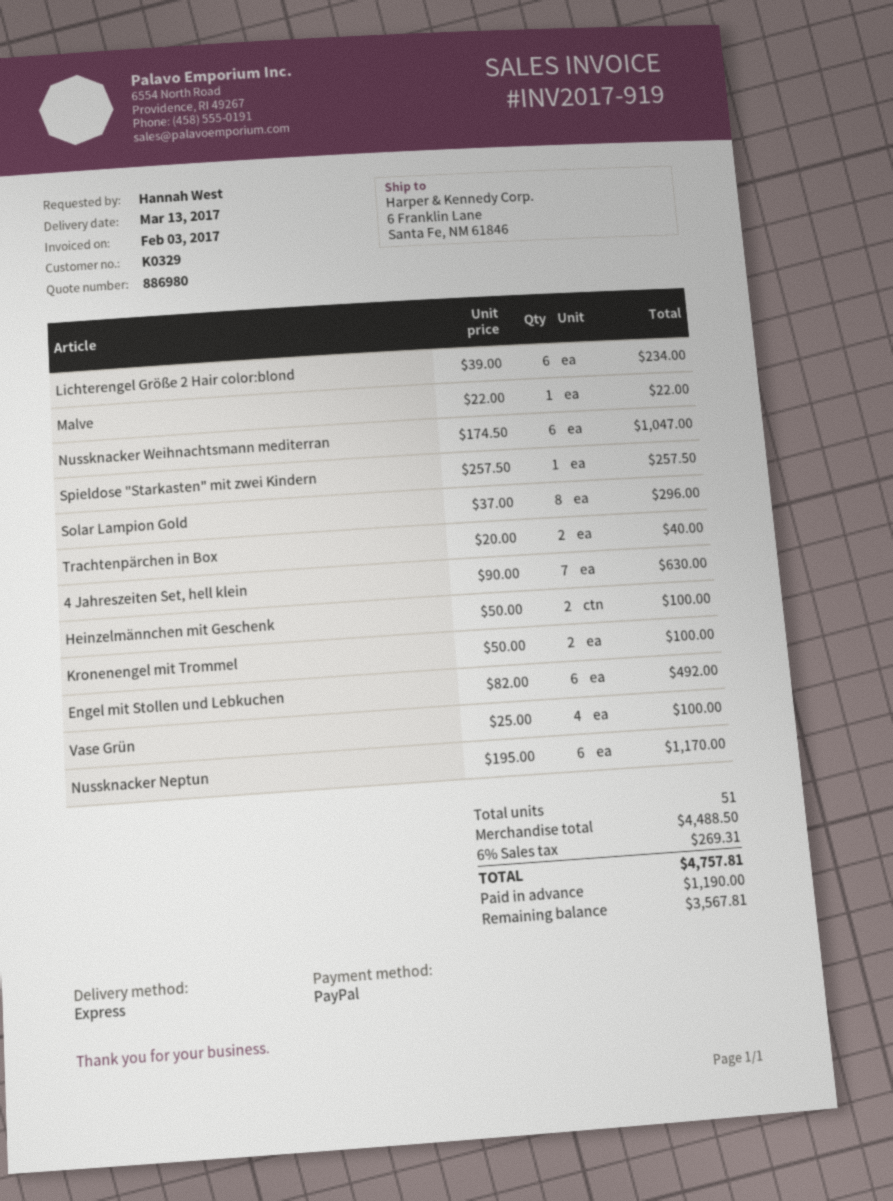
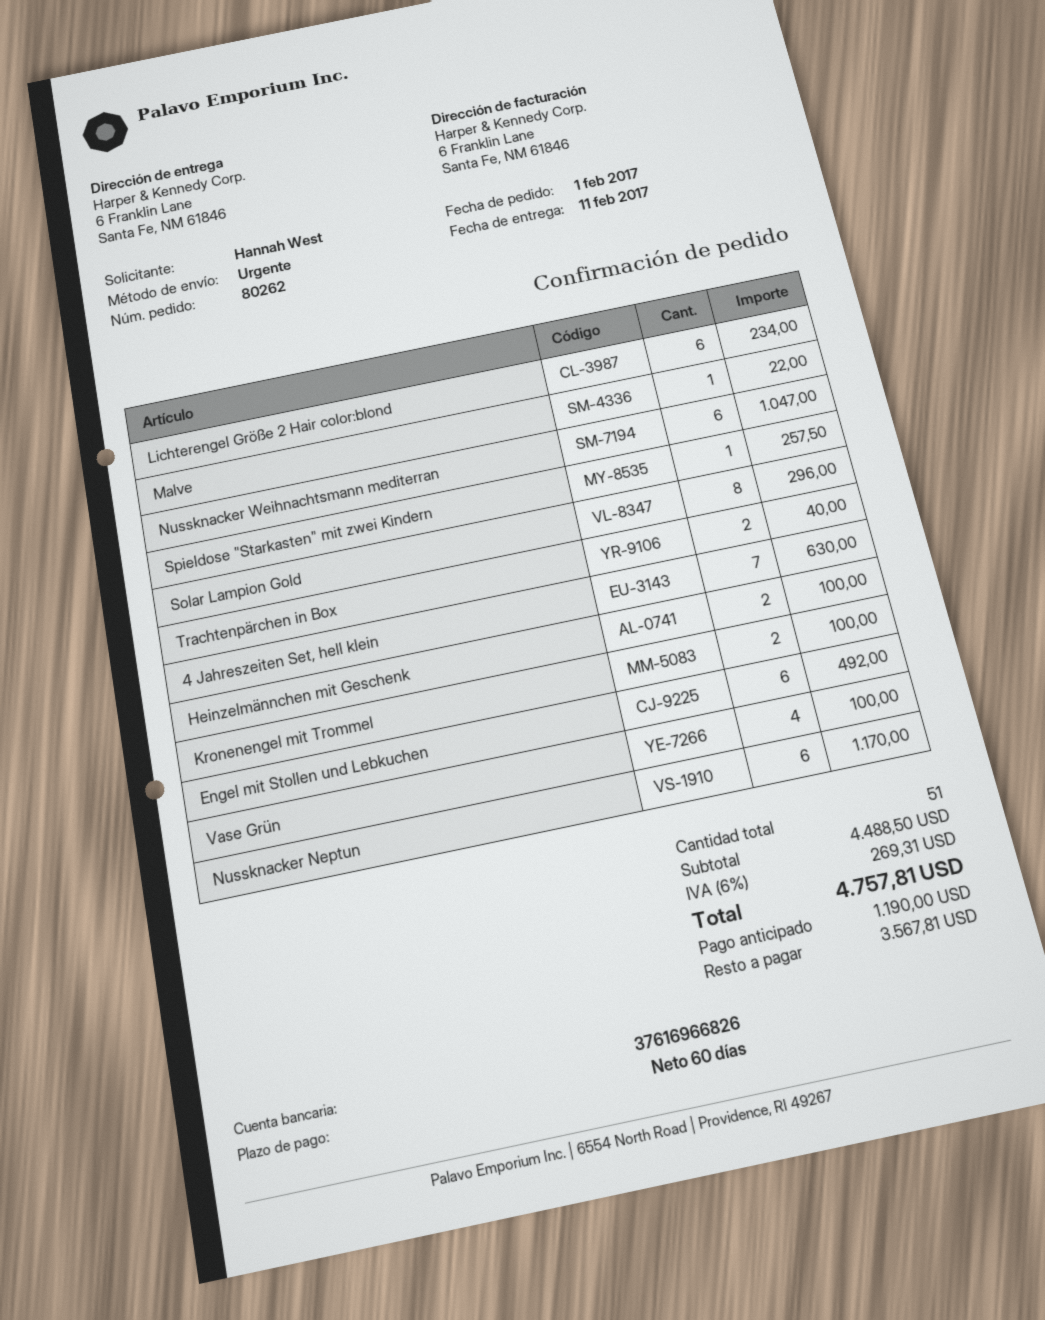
delivery date: 2017-03-13 -> 2017-02-11

